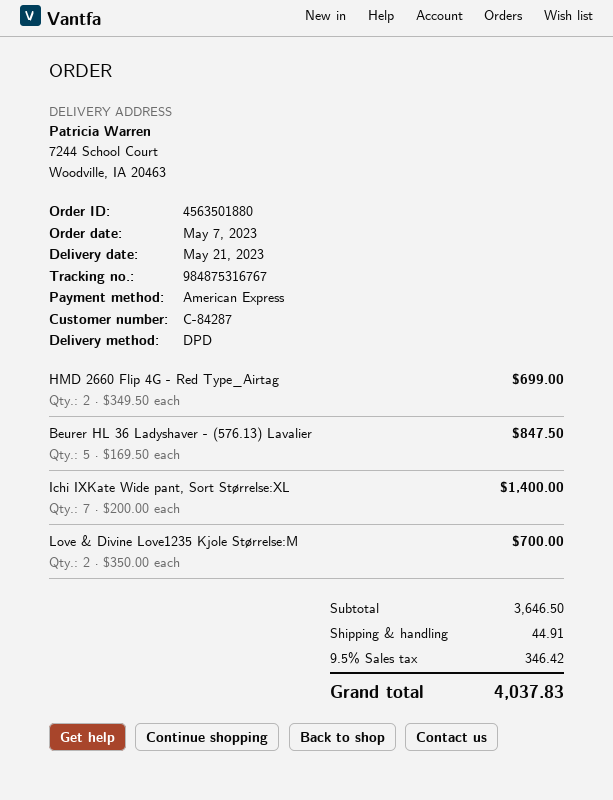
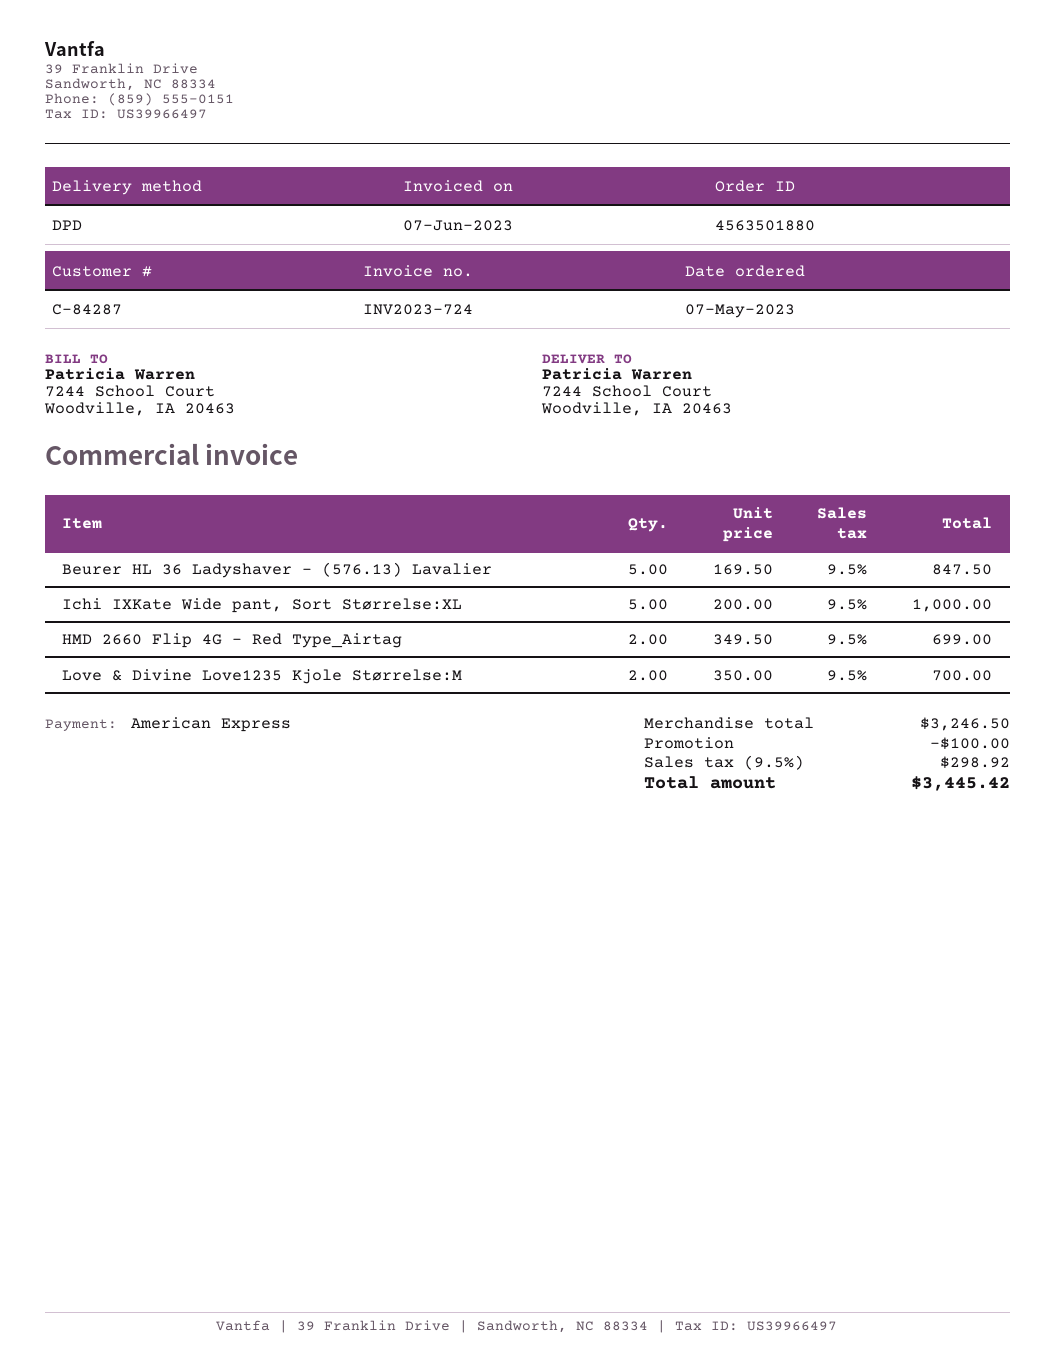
Ichi IXKate Wide pant, Sort Størrelse:XL: 7 x 200.00 = 1400.00 -> 5 x 200.00 = 1000.00
subtotal: 3646.50 -> 3246.50
discount: none -> 100.00
shipping: 44.91 -> none
tax: 9.5% = 346.42 -> 9.5% = 298.92
total: 4037.83 -> 3445.42

